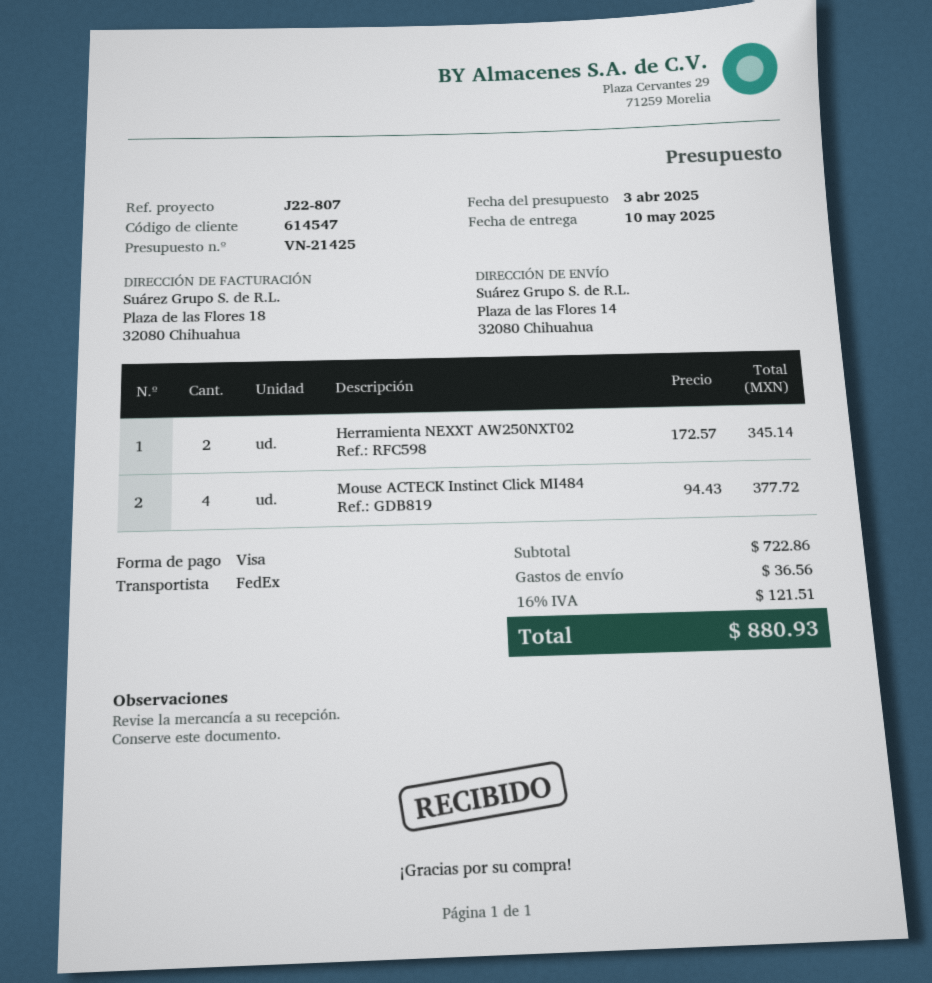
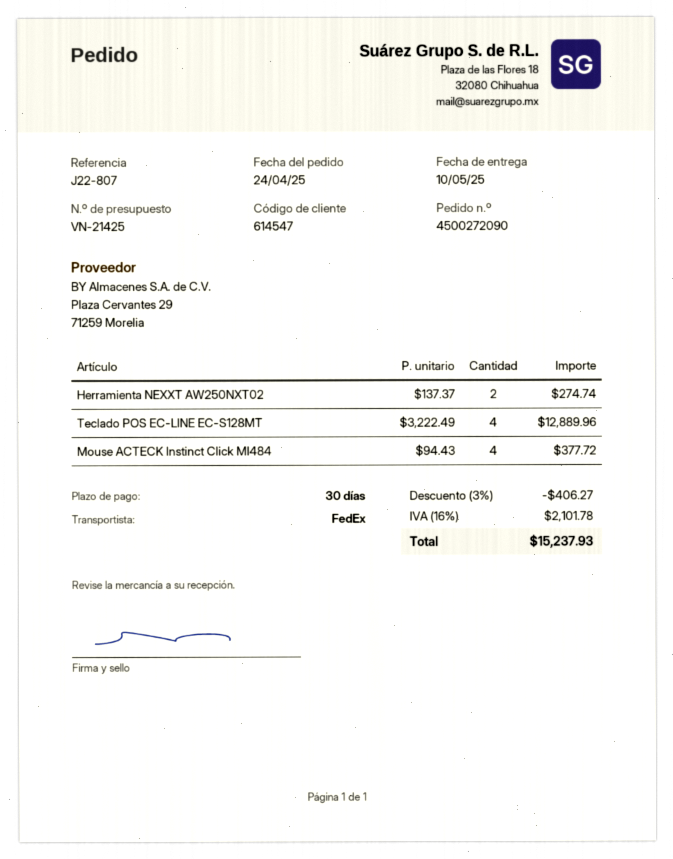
Herramienta NEXXT AW250NXT02: 2 x 172.57 = 345.14 -> 2 x 137.37 = 274.74
Teclado POS EC-LINE EC-S128MT: none -> 4 x 3222.49 = 12889.96
discount: none -> 3% = 406.27
shipping: 36.56 -> none
tax: 16% = 121.51 -> 16% = 2101.78
total: 880.93 -> 15237.93

